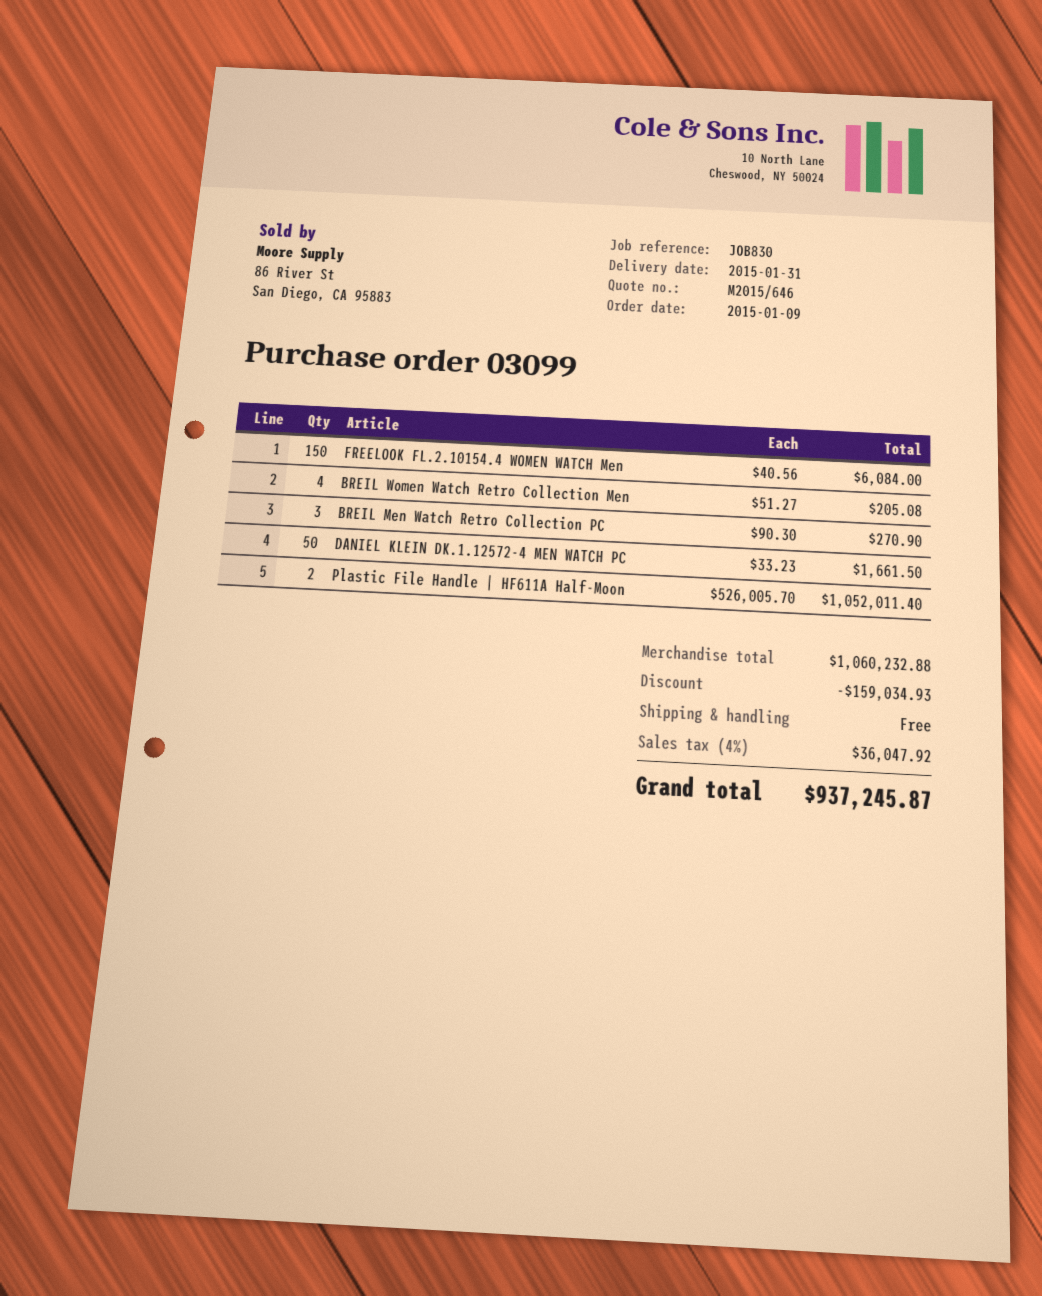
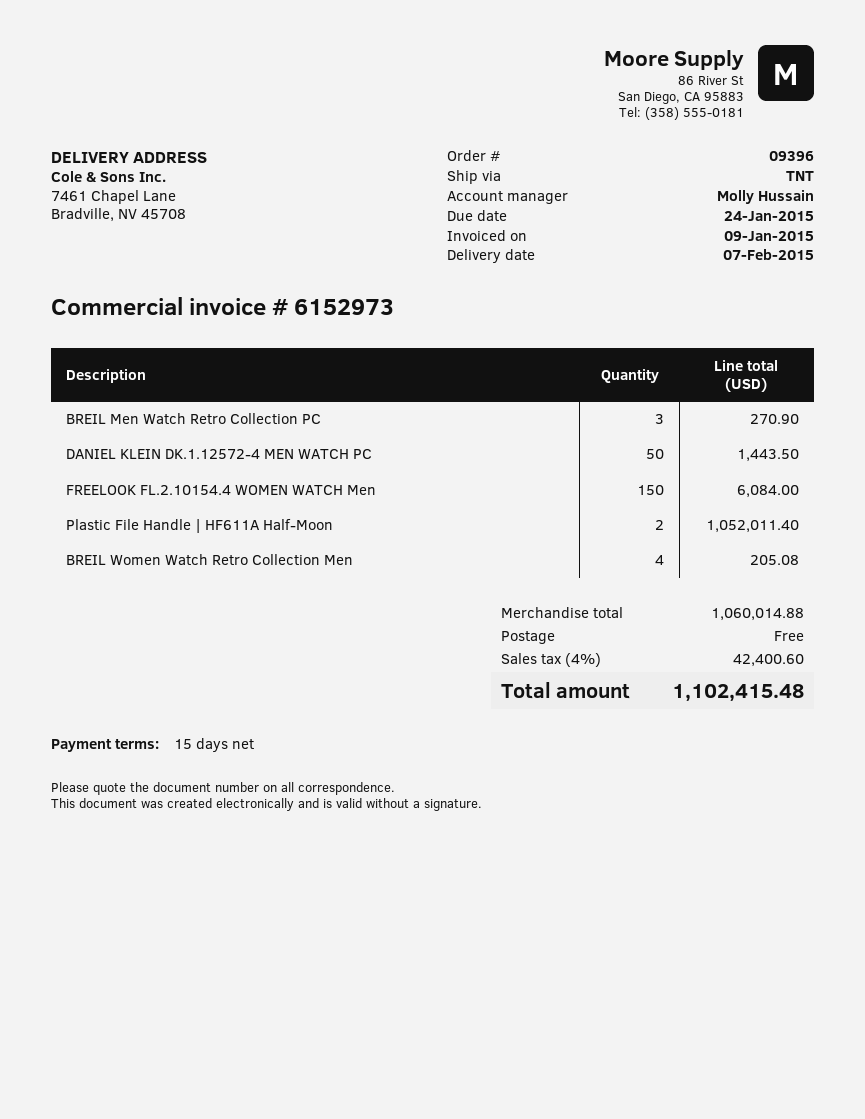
order number: 03099 -> 09396
delivery date: 2015-01-31 -> 2015-02-07
DANIEL KLEIN DK.1.12572-4 MEN WATCH PC: 50 for 1661.50 -> 50 for 1443.50
subtotal: 1060232.88 -> 1060014.88
discount: 159034.93 -> none
tax: 4% = 36047.92 -> 4% = 42400.60
total: 937245.87 -> 1102415.48

